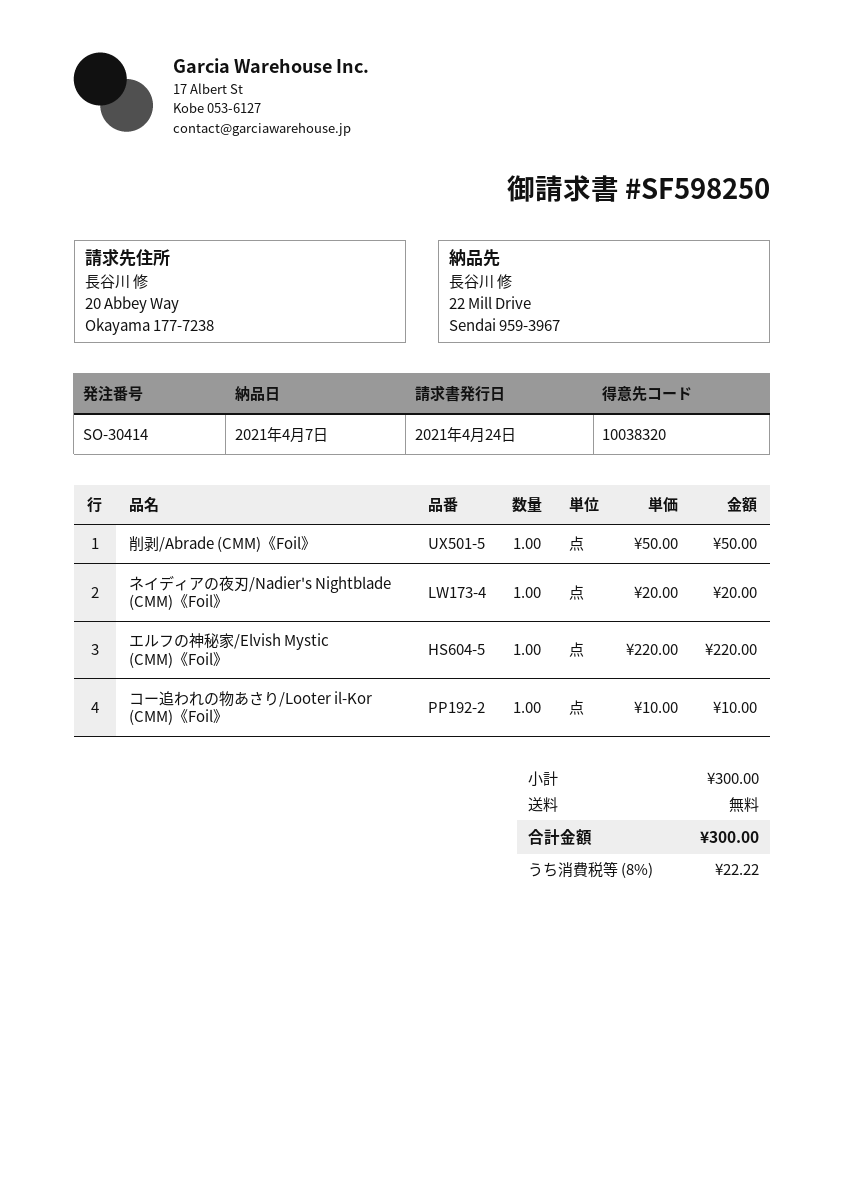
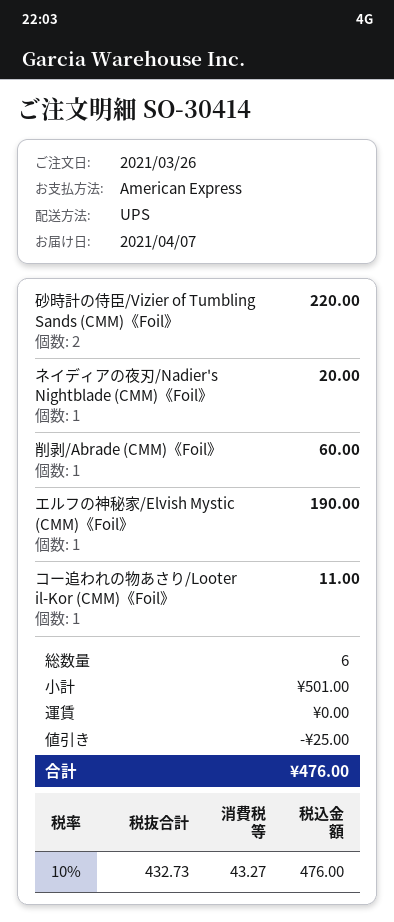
削剥/Abrade (CMM)《Foil》: 1 for 50.00 -> 1 for 60.00
エルフの神秘家/Elvish Mystic (CMM)《Foil》: 1 for 220.00 -> 1 for 190.00
コー追われの物あさり/Looter il-Kor (CMM)《Foil》: 1 for 10.00 -> 1 for 11.00
砂時計の侍臣/Vizier of Tumbling Sands (CMM)《Foil》: none -> 2 for 220.00
subtotal: 300.00 -> 501.00
discount: none -> 25.00
tax: 8% = 22.22 -> 10% = 43.27
total: 300.00 -> 476.00

